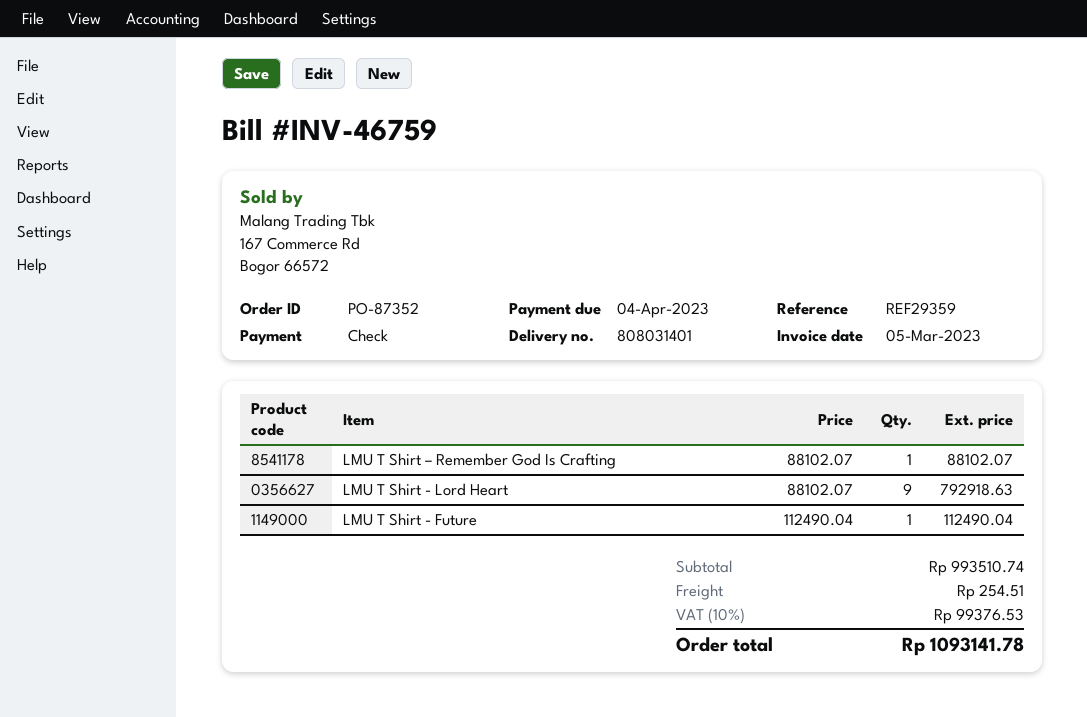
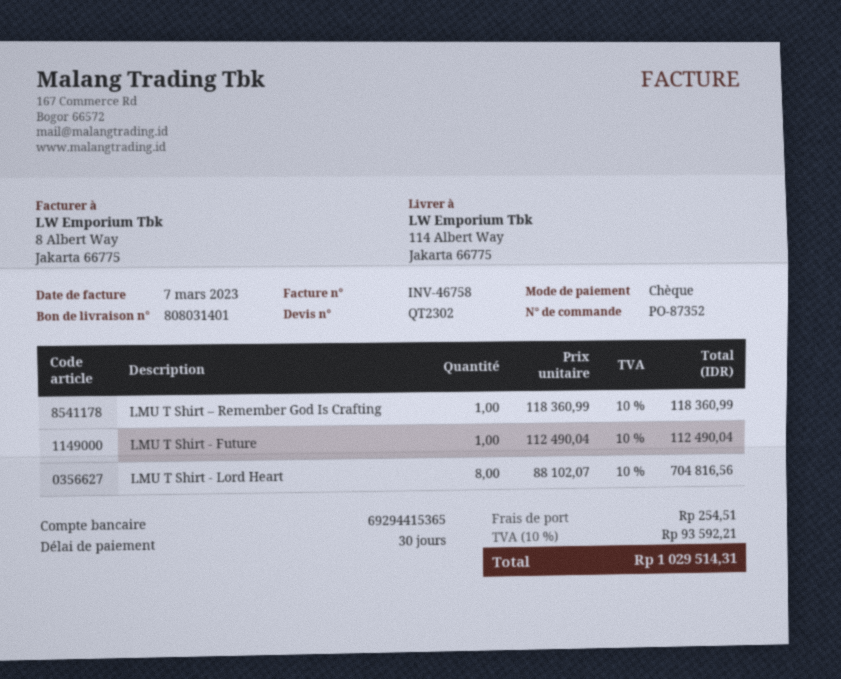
invoice number: INV-46759 -> INV-46758
invoice date: 2023-03-05 -> 2023-03-07
LMU T Shirt – Remember God Is Crafting: 1 x 88102.07 = 88102.07 -> 1 x 118360.99 = 118360.99
LMU T Shirt - Lord Heart: 9 x 88102.07 = 792918.63 -> 8 x 88102.07 = 704816.56
tax: 10% = 99376.53 -> 10% = 93592.21
total: 1093141.78 -> 1029514.31

